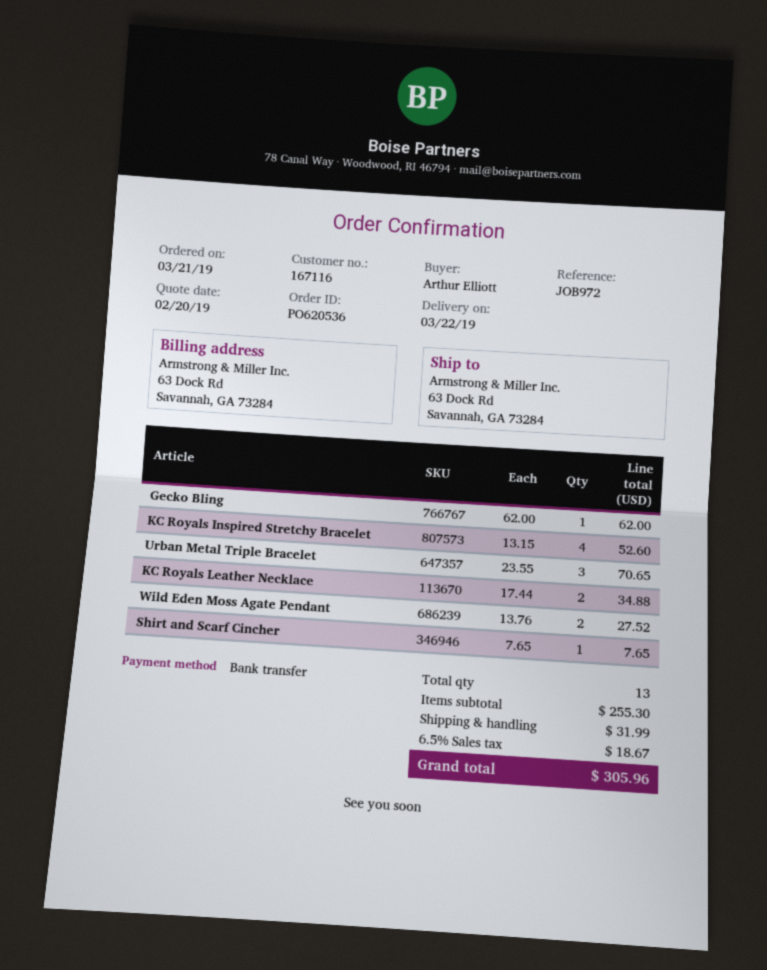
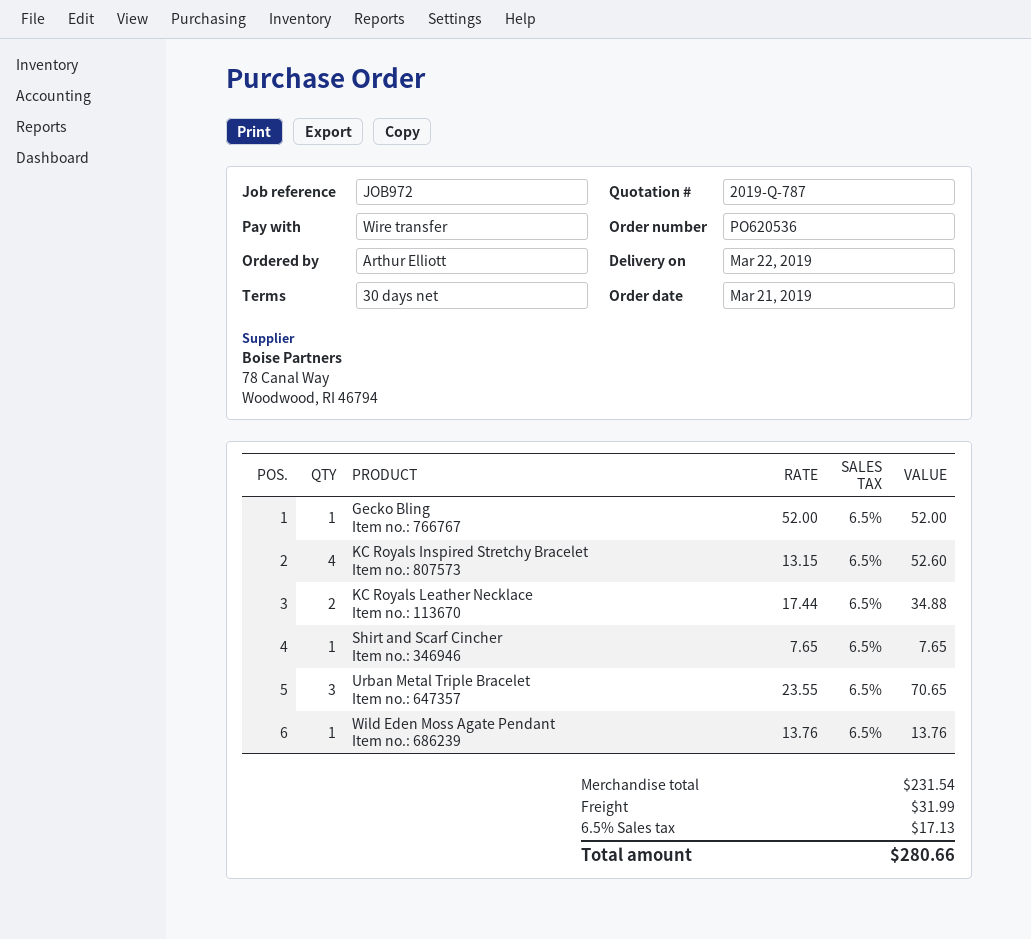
Gecko Bling: 1 x 62.00 = 62.00 -> 1 x 52.00 = 52.00
Wild Eden Moss Agate Pendant: 2 x 13.76 = 27.52 -> 1 x 13.76 = 13.76
subtotal: 255.30 -> 231.54
tax: 6.5% = 18.67 -> 6.5% = 17.13
total: 305.96 -> 280.66

